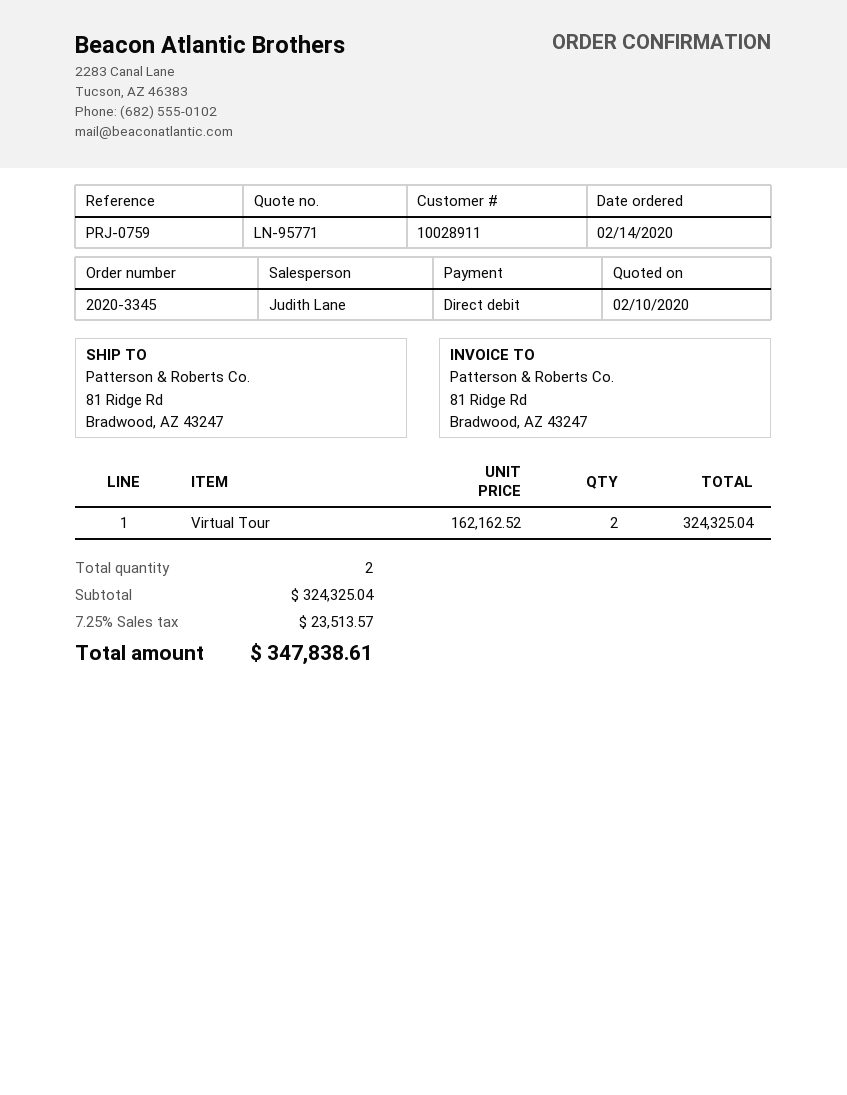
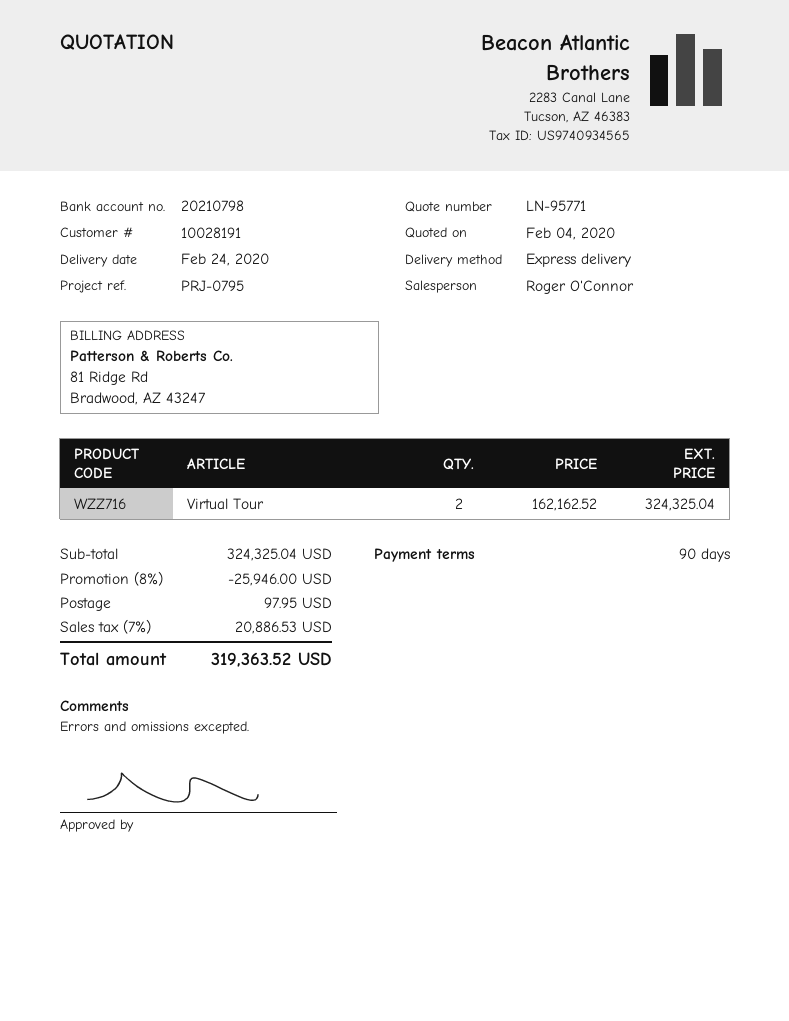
quote date: 2020-02-10 -> 2020-02-04
customer number: 10028911 -> 10028191
reference: PRJ-0759 -> PRJ-0795
sales rep: Judith Lane -> Roger O'Connor
discount: none -> 8% = 25946.00
shipping: none -> 97.95
tax: 7.25% = 23513.57 -> 7% = 20886.53
total: 347838.61 -> 319363.52

